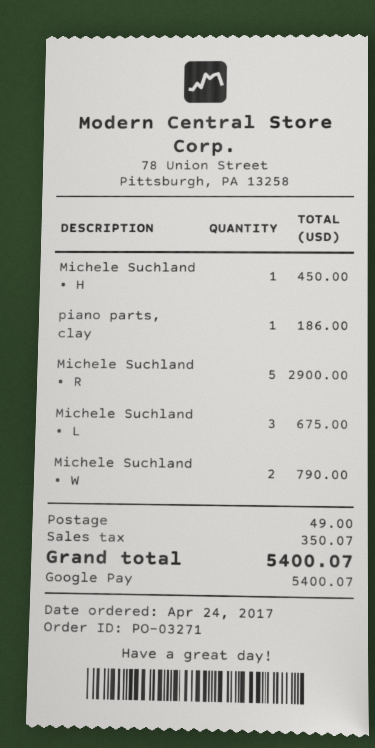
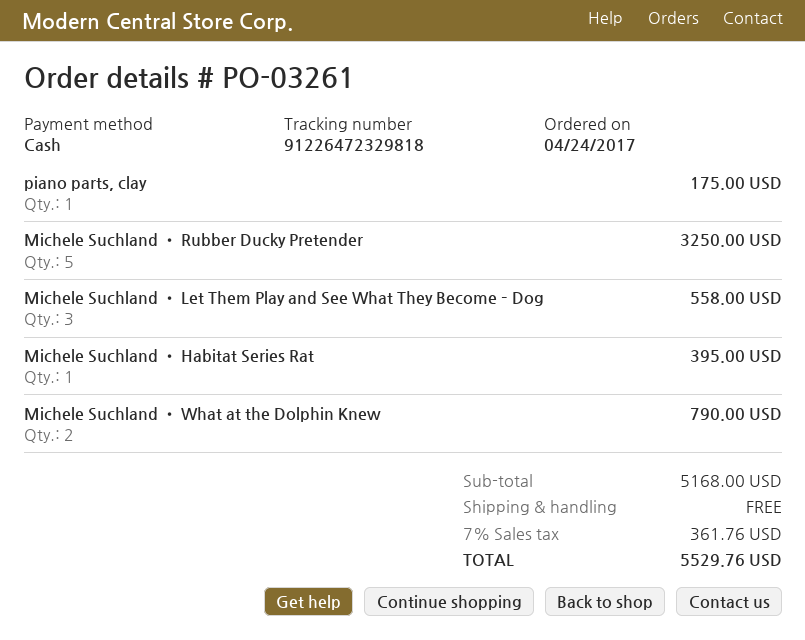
order number: PO-03271 -> PO-03261
payment method: Google Pay -> cash
Michele Suchland • H: 1 for 450.00 -> 1 for 395.00
piano parts, clay: 1 for 186.00 -> 1 for 175.00
Michele Suchland • R: 5 for 2900.00 -> 5 for 3250.00
Michele Suchland • L: 3 for 675.00 -> 3 for 558.00
shipping: 49.00 -> 0.00
tax: 350.07 -> 361.76
total: 5400.07 -> 5529.76

